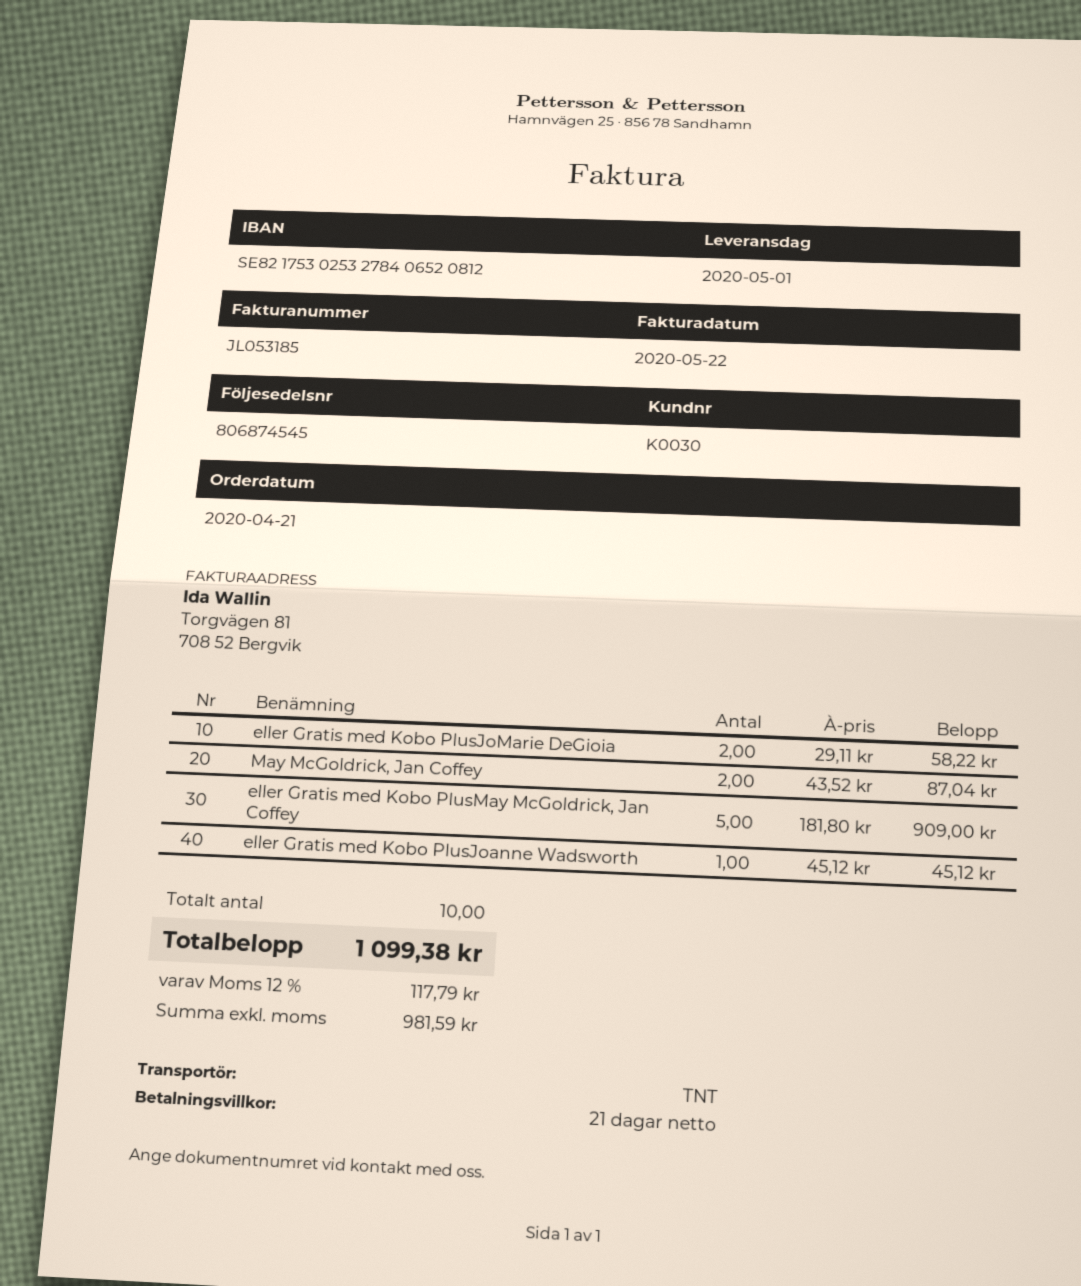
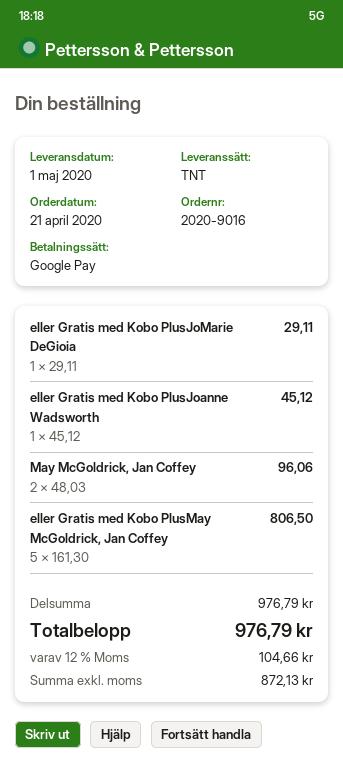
eller Gratis med Kobo PlusJoMarie DeGioia: 2 x 29.11 = 58.22 -> 1 x 29.11 = 29.11
May McGoldrick, Jan Coffey: 2 x 43.52 = 87.04 -> 2 x 48.03 = 96.06
eller Gratis med Kobo PlusMay McGoldrick, Jan Coffey: 5 x 181.80 = 909.00 -> 5 x 161.30 = 806.50
net: 981.59 -> 872.13
tax: 12% = 117.79 -> 12% = 104.66
total: 1099.38 -> 976.79

